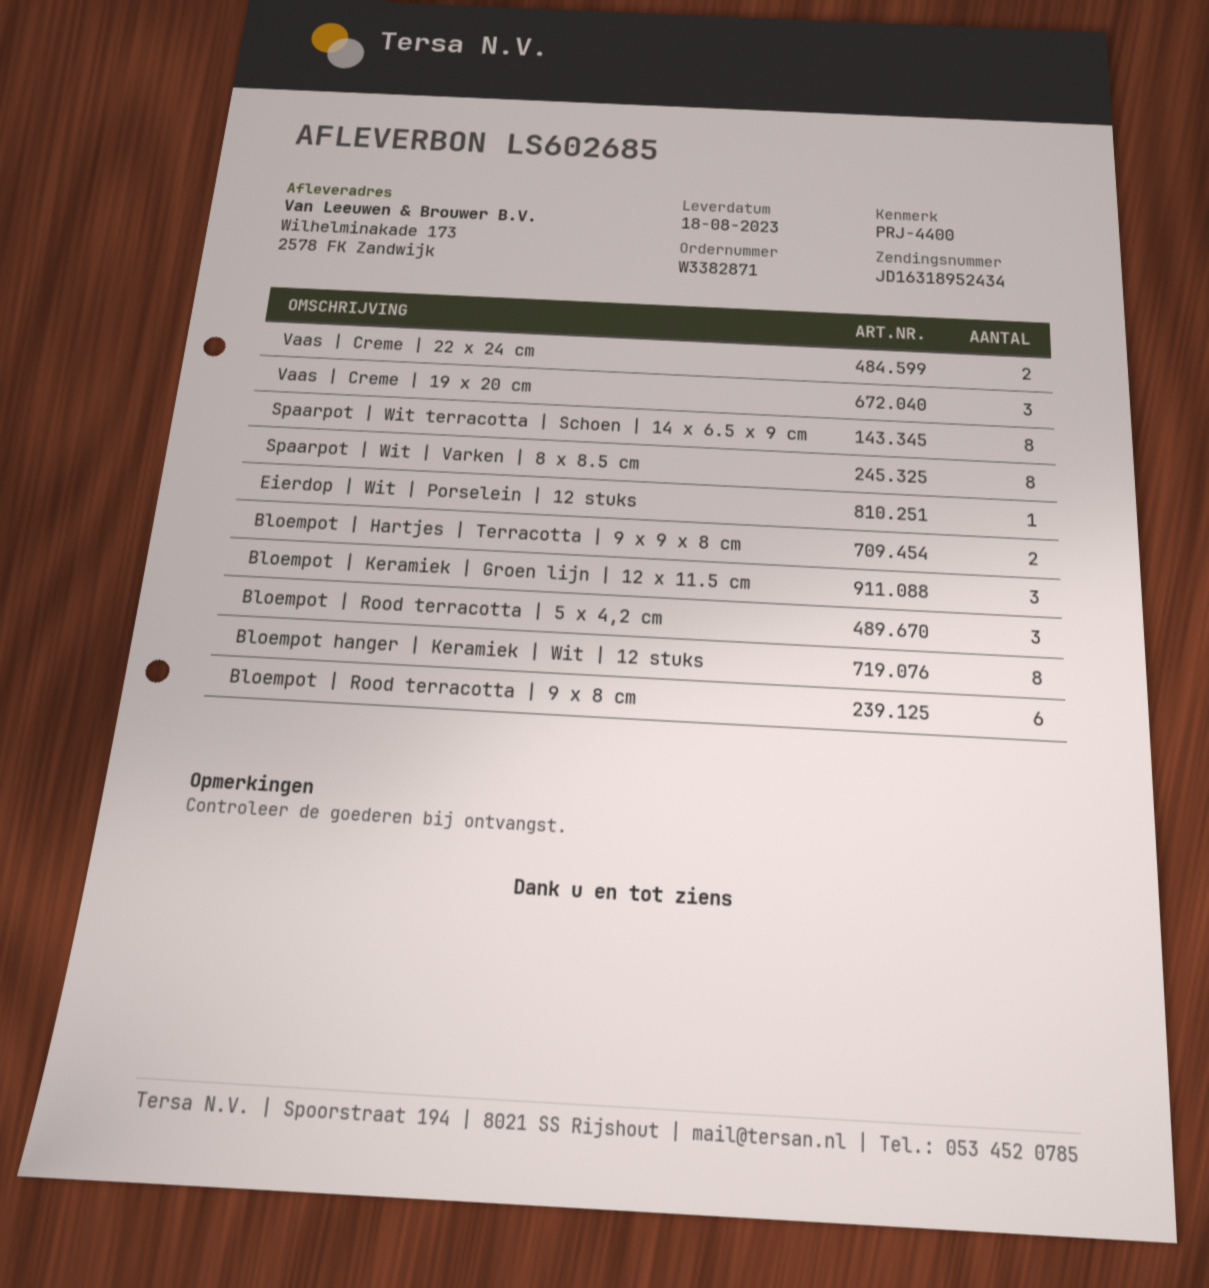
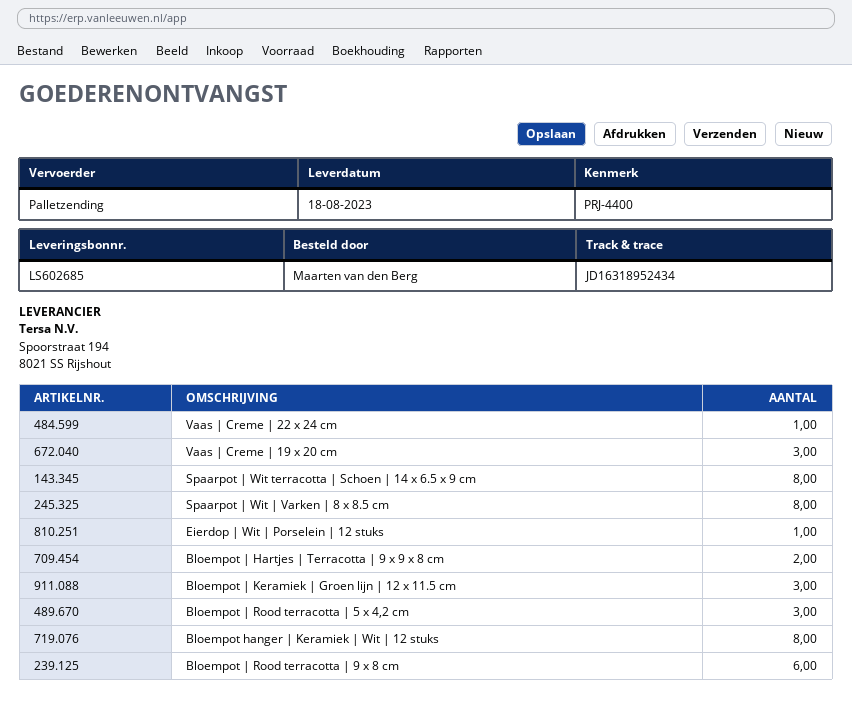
Vaas | Creme | 22 x 24 cm: 2 -> 1

